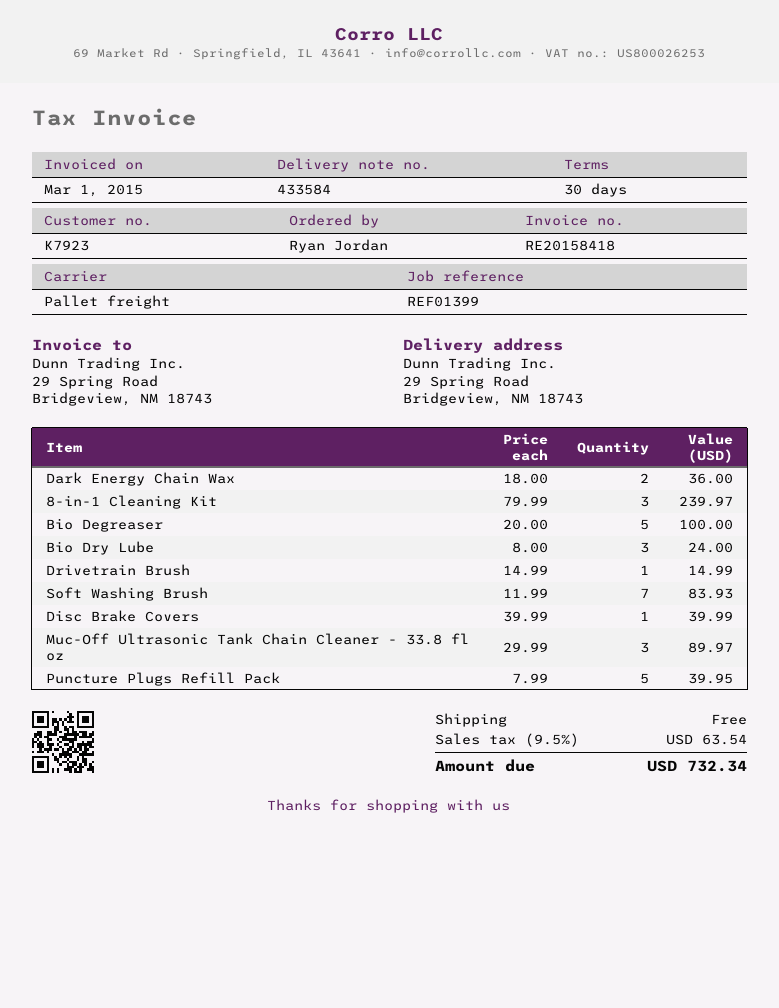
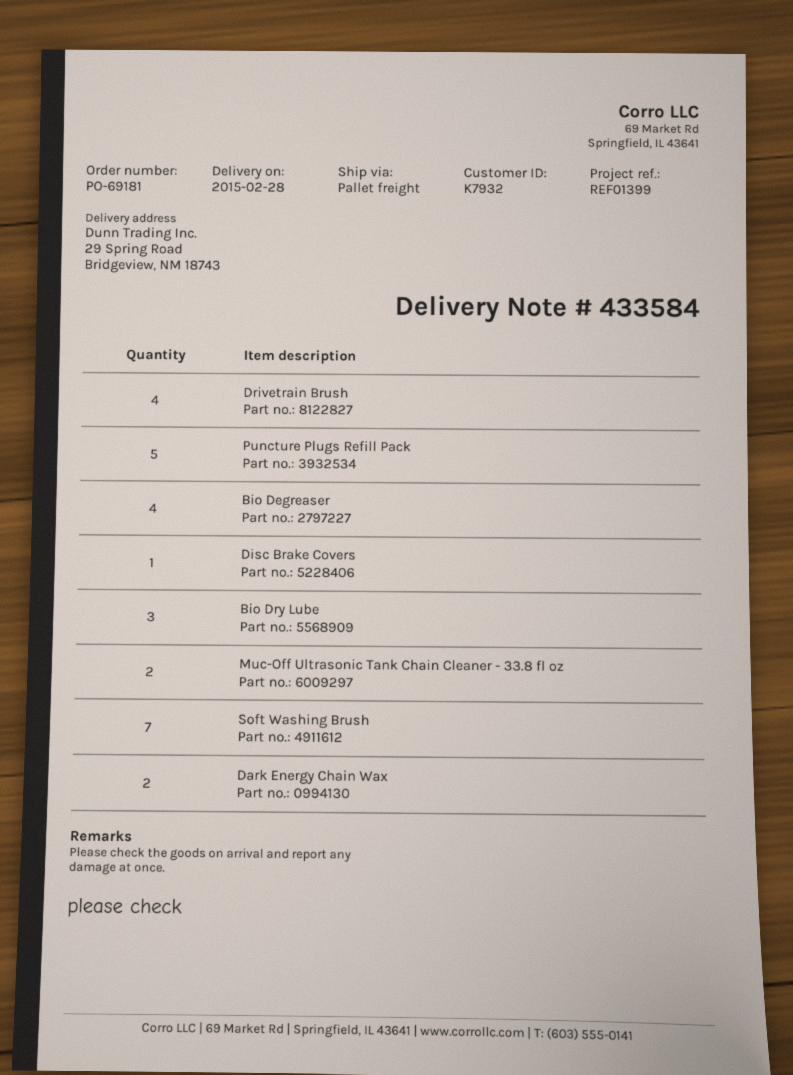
customer number: K7923 -> K7932
8-in-1 Cleaning Kit: 3 -> none
Bio Degreaser: 5 -> 4
Drivetrain Brush: 1 -> 4
Muc-Off Ultrasonic Tank Chain Cleaner - 33.8 fl oz: 3 -> 2

